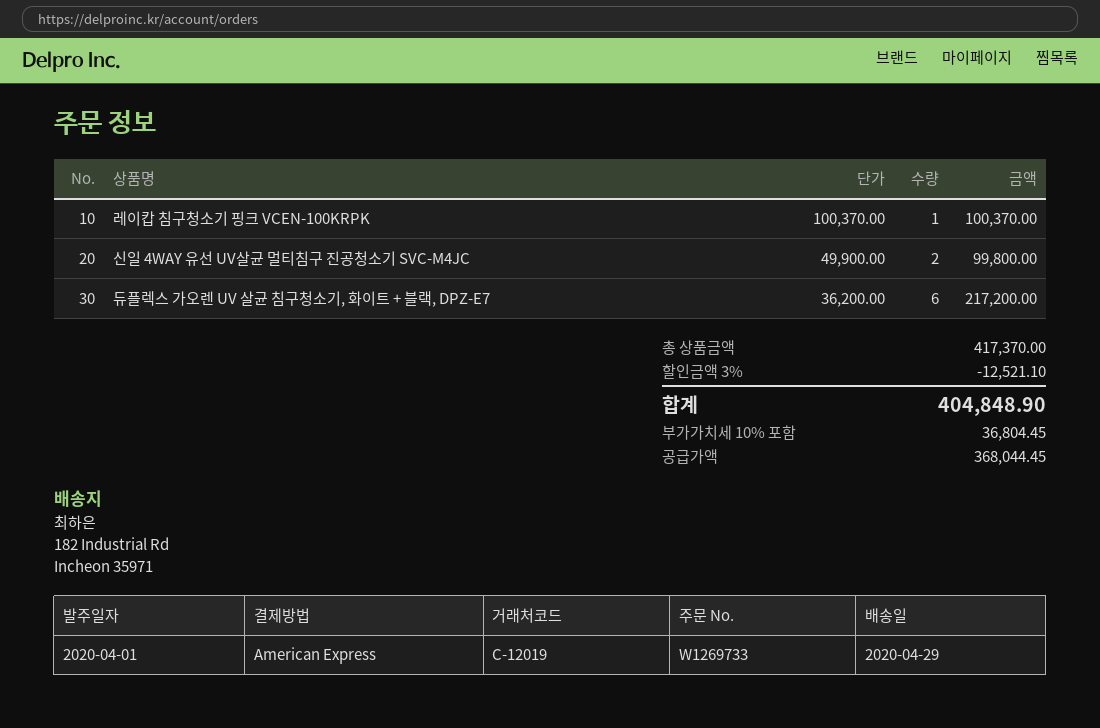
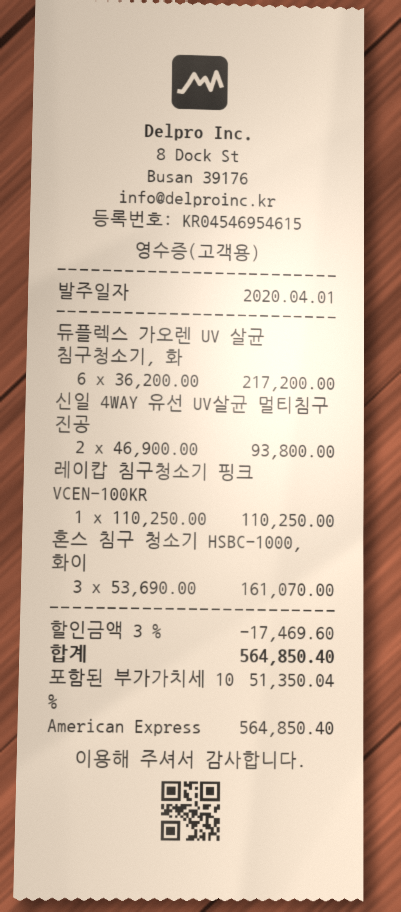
레이캅 침구청소기 핑크 VCEN-100KRPK: 1 x 100370.00 = 100370.00 -> 1 x 110250.00 = 110250.00
신일 4WAY 유선 UV살균 멀티침구 진공청소기 SVC-M4JC: 2 x 49900.00 = 99800.00 -> 2 x 46900.00 = 93800.00
혼스 침구 청소기 HSBC-1000, 화이: none -> 3 x 53690.00 = 161070.00
discount: 3% = 12521.10 -> 3% = 17469.60
tax: 10% = 36804.45 -> 10% = 51350.04
total: 404848.90 -> 564850.40

